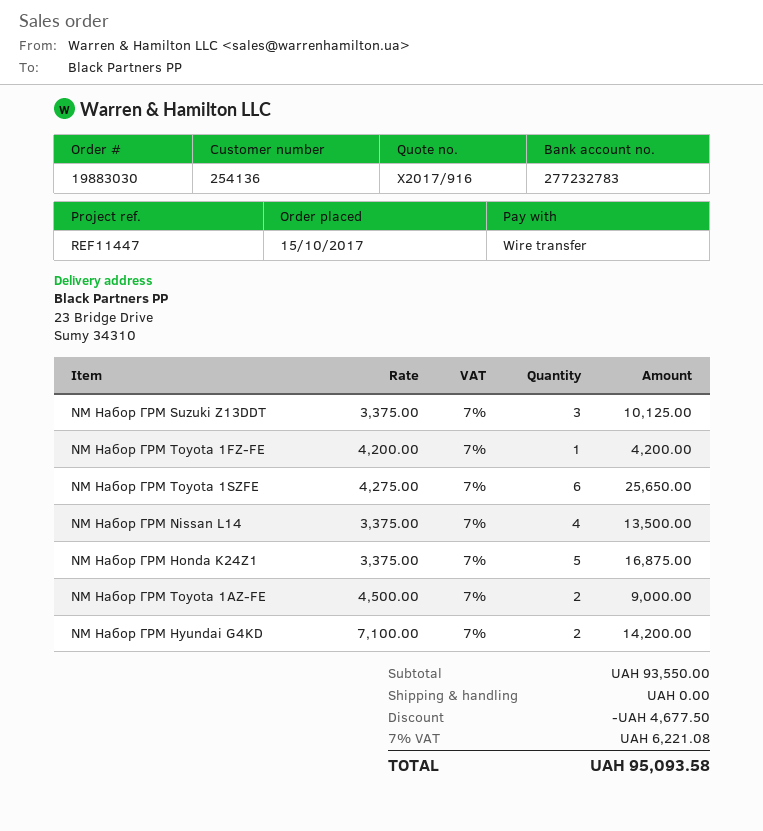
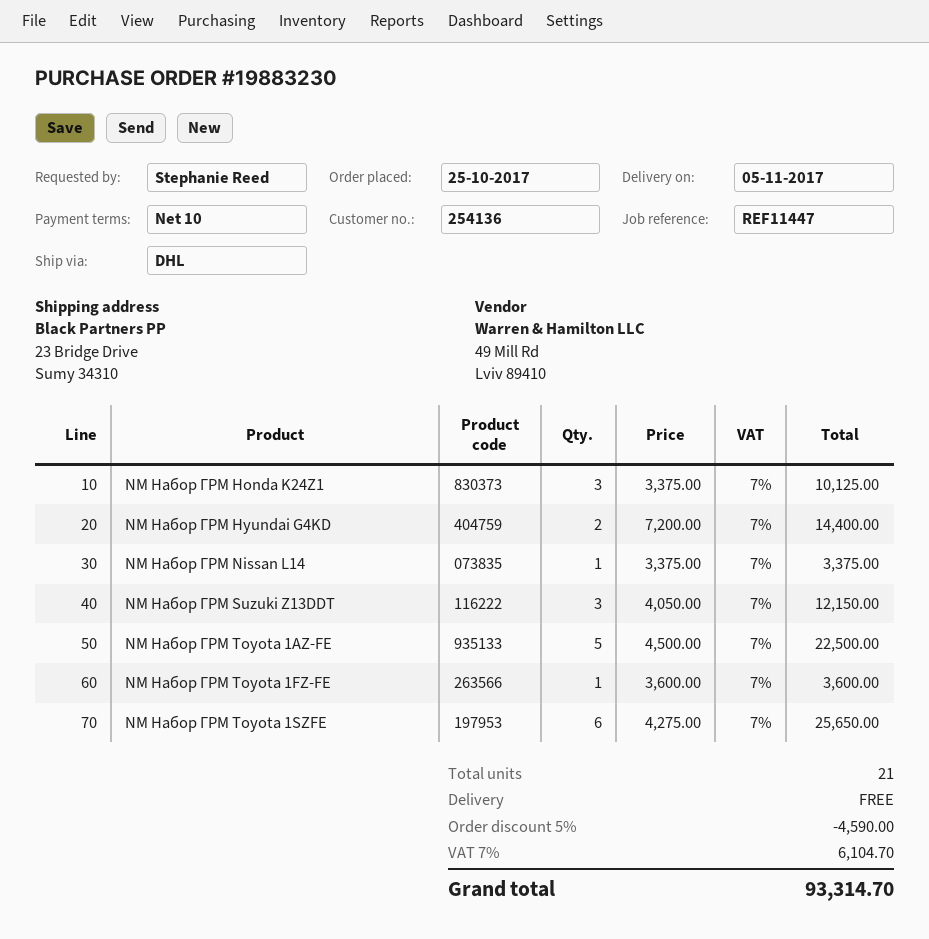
order number: 19883030 -> 19883230
order date: 2017-10-15 -> 2017-10-25
NM Набор ГРМ Suzuki Z13DDT: 3 x 3375.00 = 10125.00 -> 3 x 4050.00 = 12150.00
NM Набор ГРМ Toyota 1FZ-FE: 1 x 4200.00 = 4200.00 -> 1 x 3600.00 = 3600.00
NM Набор ГРМ Nissan L14: 4 x 3375.00 = 13500.00 -> 1 x 3375.00 = 3375.00
NM Набор ГРМ Honda K24Z1: 5 x 3375.00 = 16875.00 -> 3 x 3375.00 = 10125.00
NM Набор ГРМ Toyota 1AZ-FE: 2 x 4500.00 = 9000.00 -> 5 x 4500.00 = 22500.00
NM Набор ГРМ Hyundai G4KD: 2 x 7100.00 = 14200.00 -> 2 x 7200.00 = 14400.00
discount: 4677.50 -> 4590.00
tax: 7% = 6221.08 -> 7% = 6104.70
total: 95093.58 -> 93314.70

